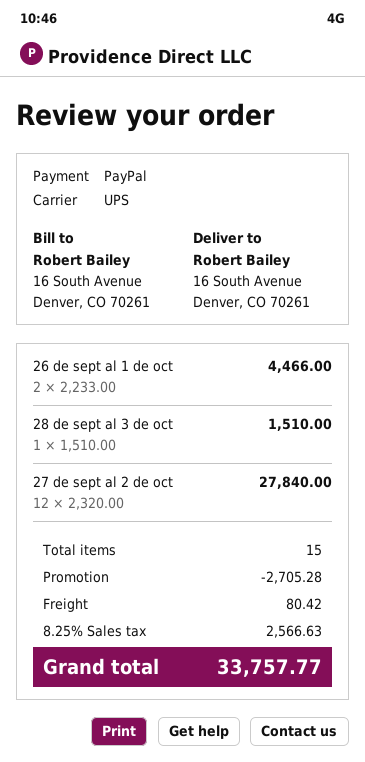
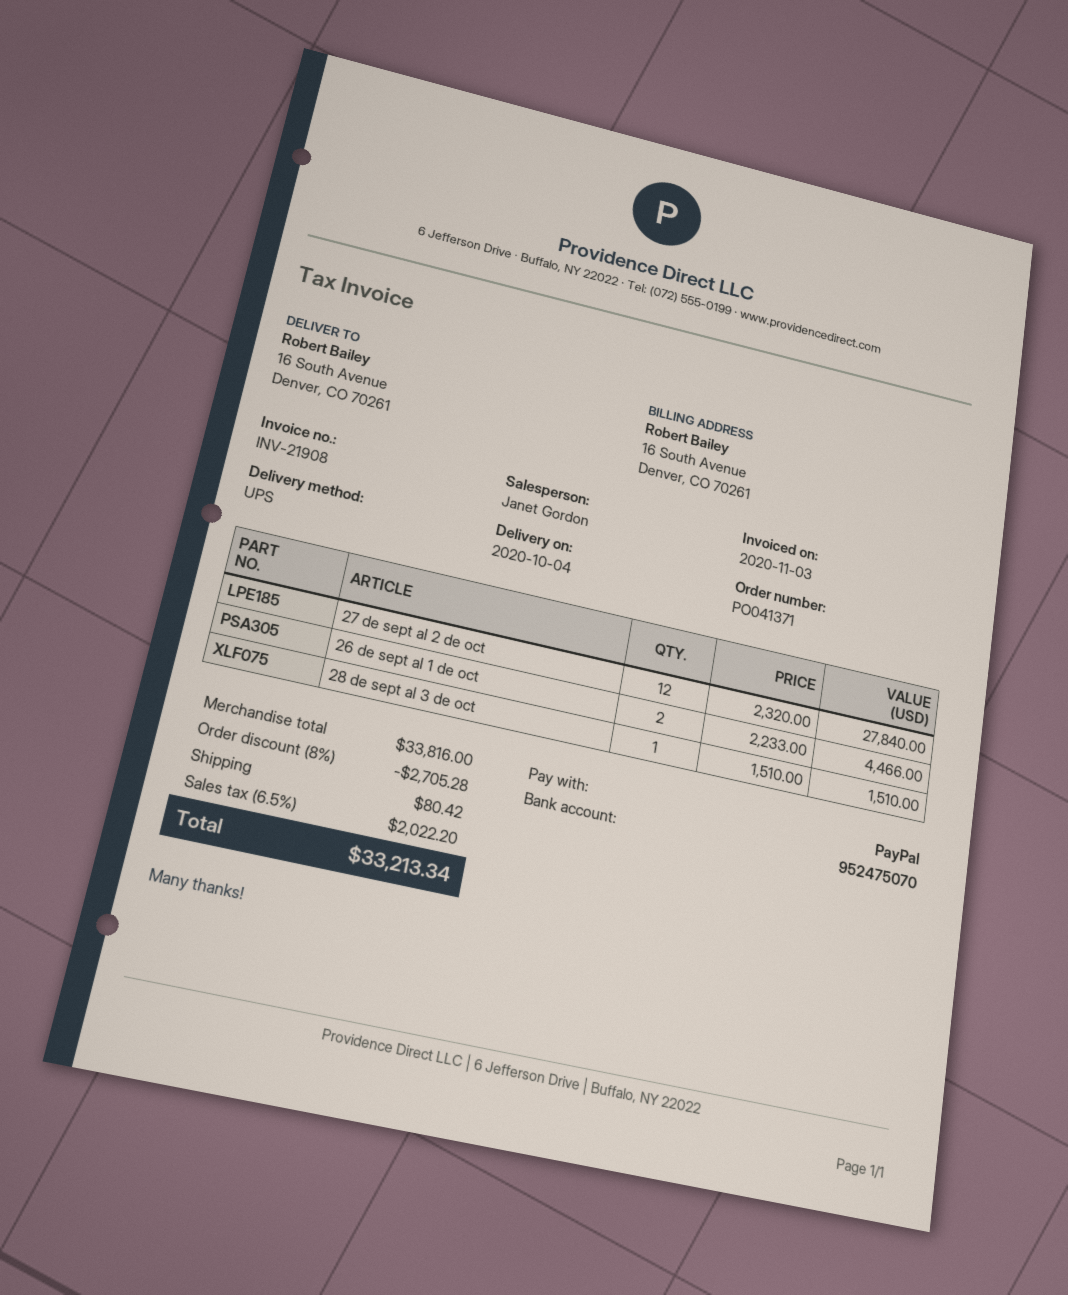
tax: 8.25% = 2566.63 -> 6.5% = 2022.20
total: 33757.77 -> 33213.34

